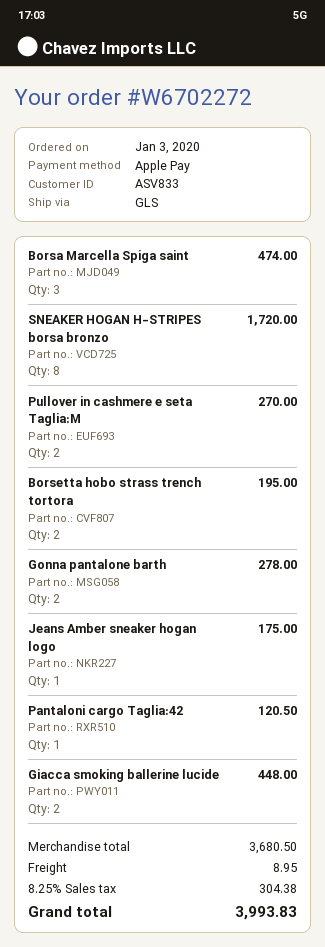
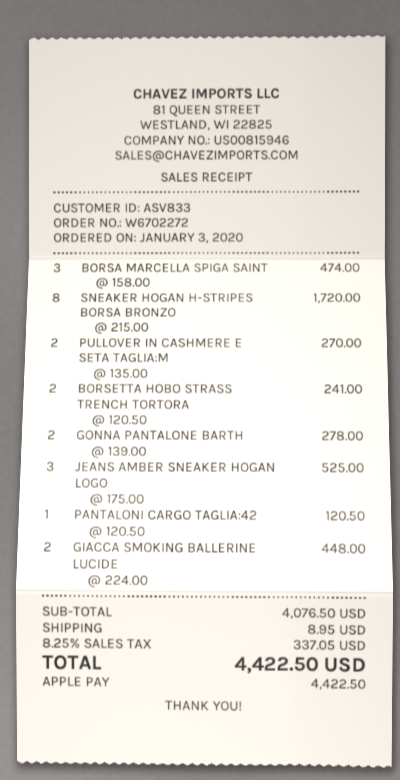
Borsetta hobo strass trench tortora: 2 for 195.00 -> 2 for 241.00
Jeans Amber sneaker hogan logo: 1 for 175.00 -> 3 for 525.00
subtotal: 3680.50 -> 4076.50
tax: 8.25% = 304.38 -> 8.25% = 337.05
total: 3993.83 -> 4422.50

